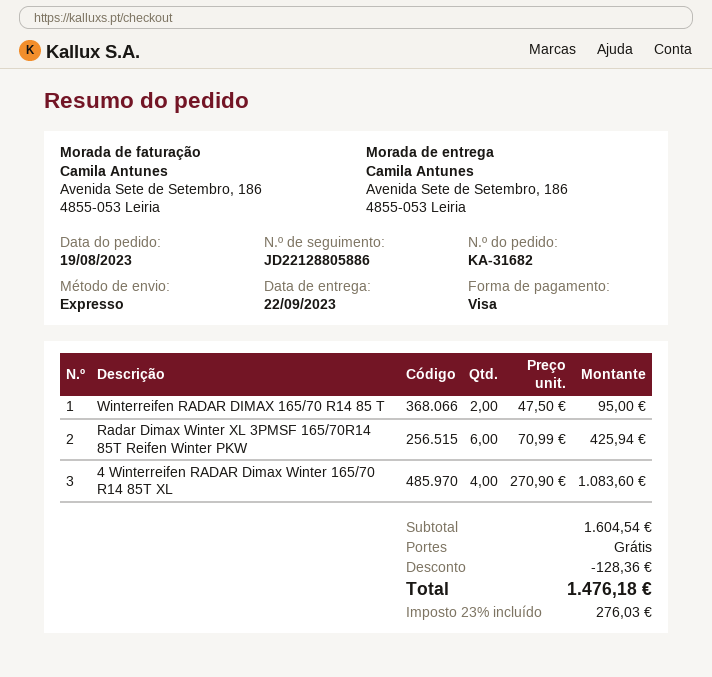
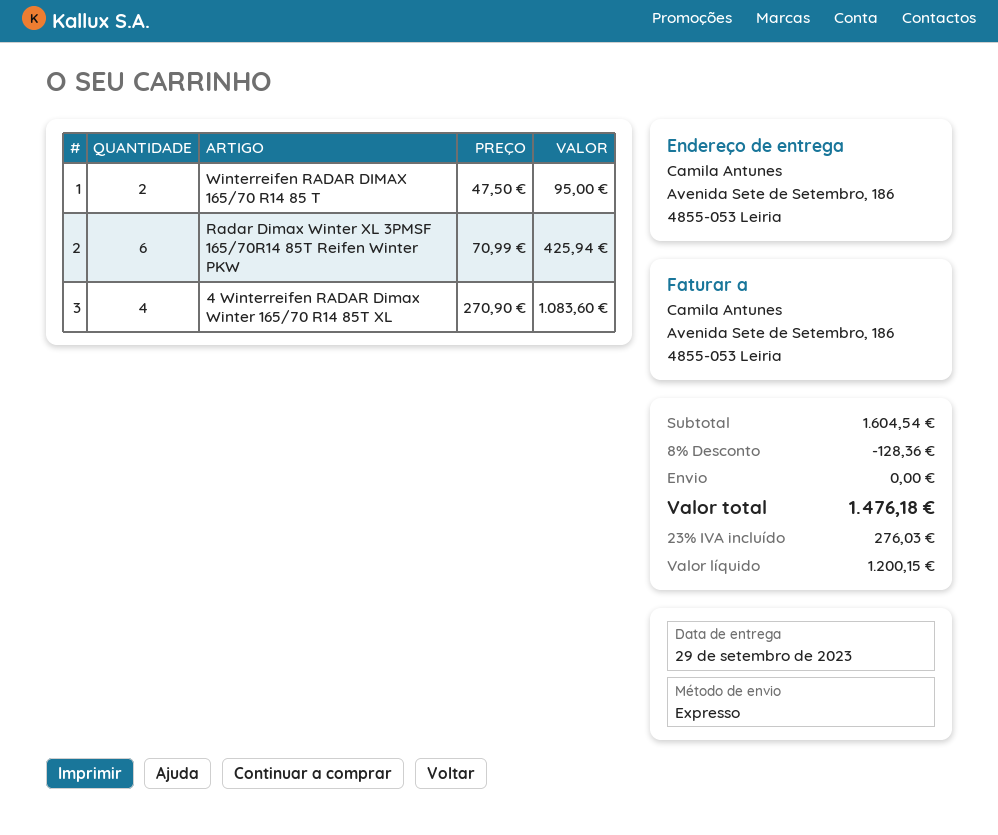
delivery date: 2023-09-22 -> 2023-09-29

